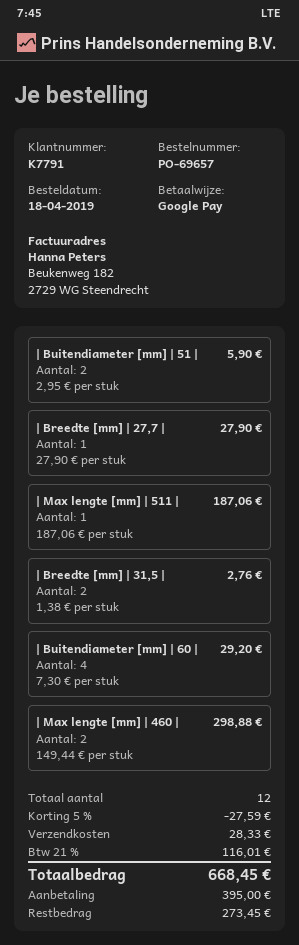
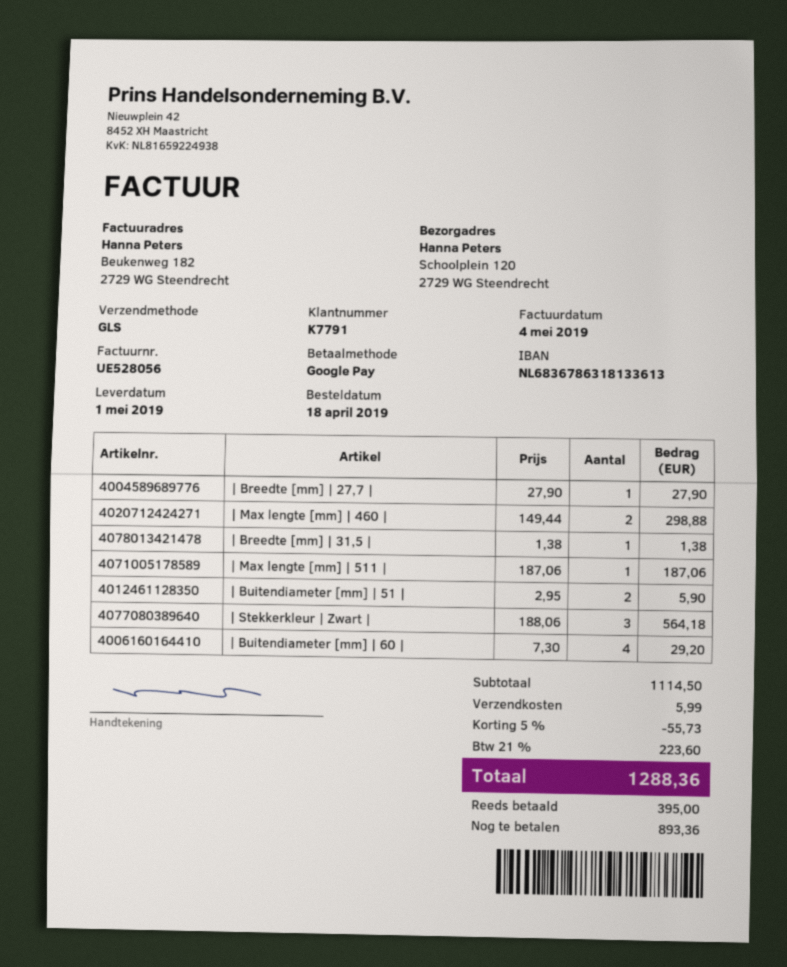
| Breedte [mm] | 31,5 |: 2 x 1.38 = 2.76 -> 1 x 1.38 = 1.38
| Stekkerkleur | Zwart |: none -> 3 x 188.06 = 564.18
discount: 5% = 27.59 -> 5% = 55.73
shipping: 28.33 -> 5.99
tax: 21% = 116.01 -> 21% = 223.60
total: 668.45 -> 1288.36
balance: 273.45 -> 893.36

